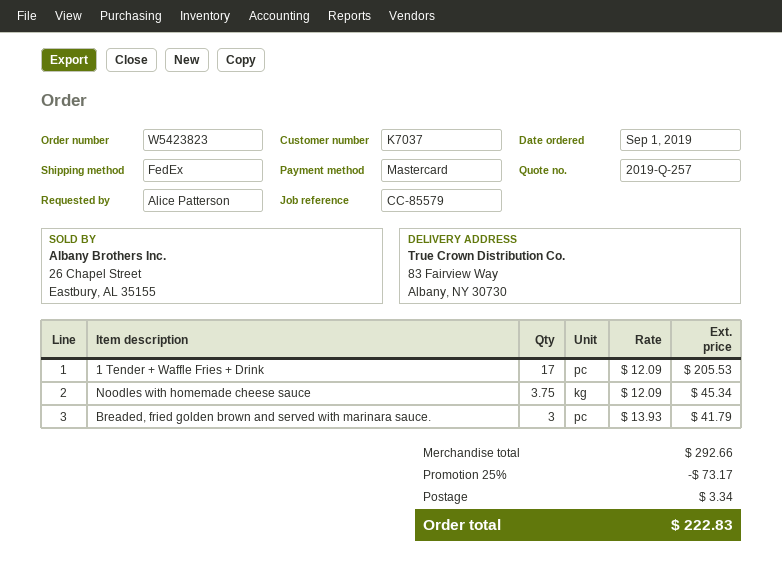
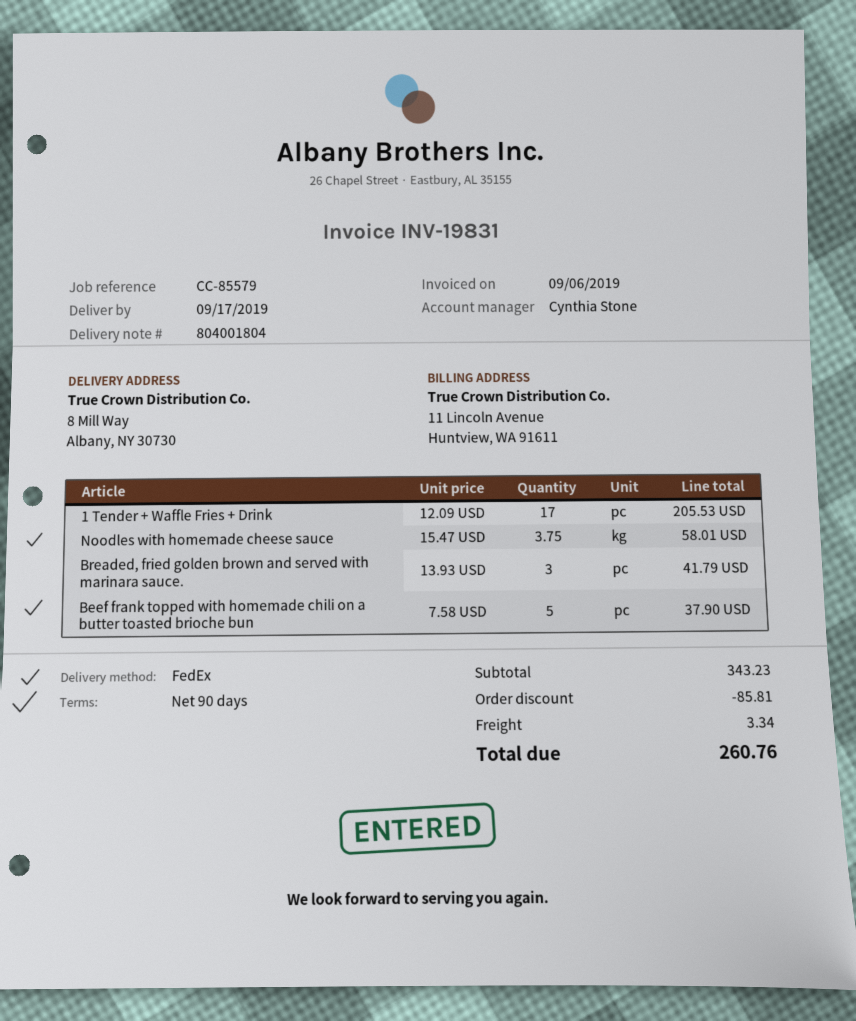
ship to: 83 Fairview Way, Albany, NY 30730 -> 8 Mill Way, Albany, NY 30730
Noodles with homemade cheese sauce: 3.75 x 12.09 = 45.34 -> 3.75 x 15.47 = 58.01
Beef frank topped with homemade chili on a butter toasted brioche bun: none -> 5 x 7.58 = 37.90
subtotal: 292.66 -> 343.23
discount: 73.17 -> 85.81
total: 222.83 -> 260.76

